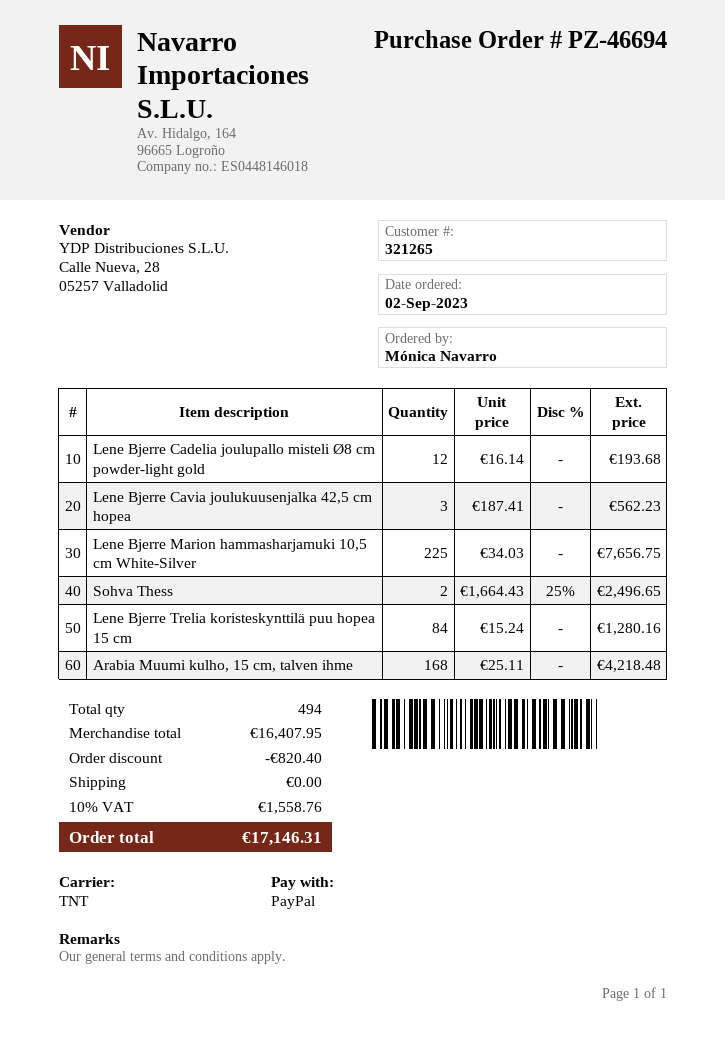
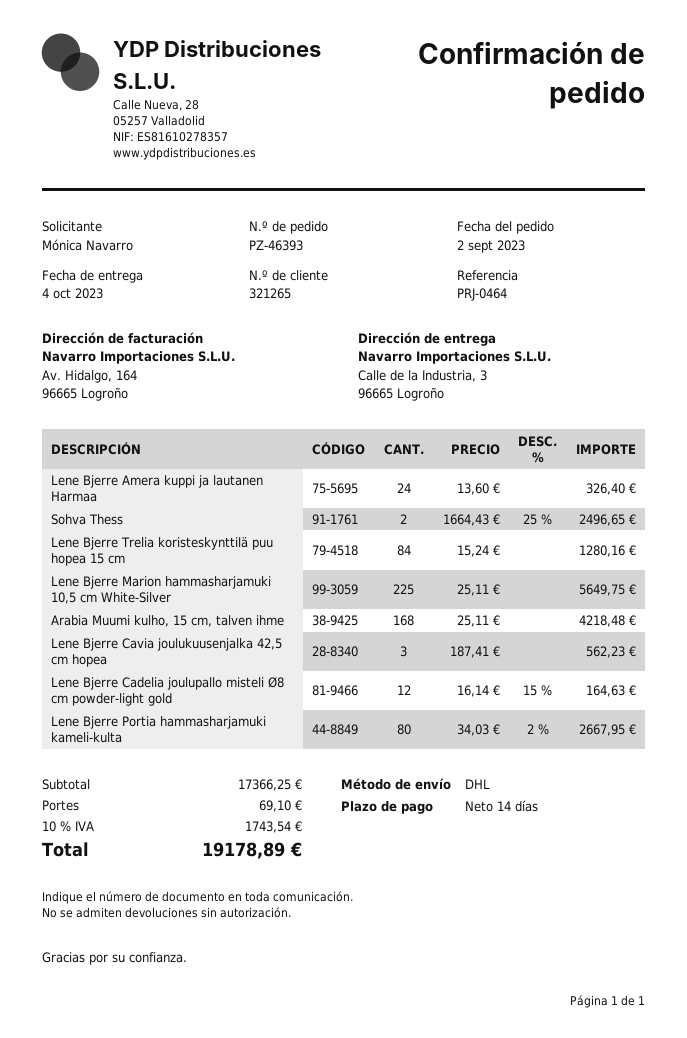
order number: PZ-46694 -> PZ-46393
shipping method: TNT -> DHL
Lene Bjerre Cadelia joulupallo misteli Ø8 cm powder-light gold: 12 x 16.14 = 193.68 -> 12 x 16.14 - 15% = 164.63
Lene Bjerre Marion hammasharjamuki 10,5 cm White-Silver: 225 x 34.03 = 7656.75 -> 225 x 25.11 = 5649.75
Lene Bjerre Amera kuppi ja lautanen Harmaa: none -> 24 x 13.60 = 326.40
Lene Bjerre Portia hammasharjamuki kameli-kulta: none -> 80 x 34.03 - 2% = 2667.95
subtotal: 16407.95 -> 17366.25
discount: 820.40 -> none
shipping: 0.00 -> 69.10
tax: 10% = 1558.76 -> 10% = 1743.54
total: 17146.31 -> 19178.89

